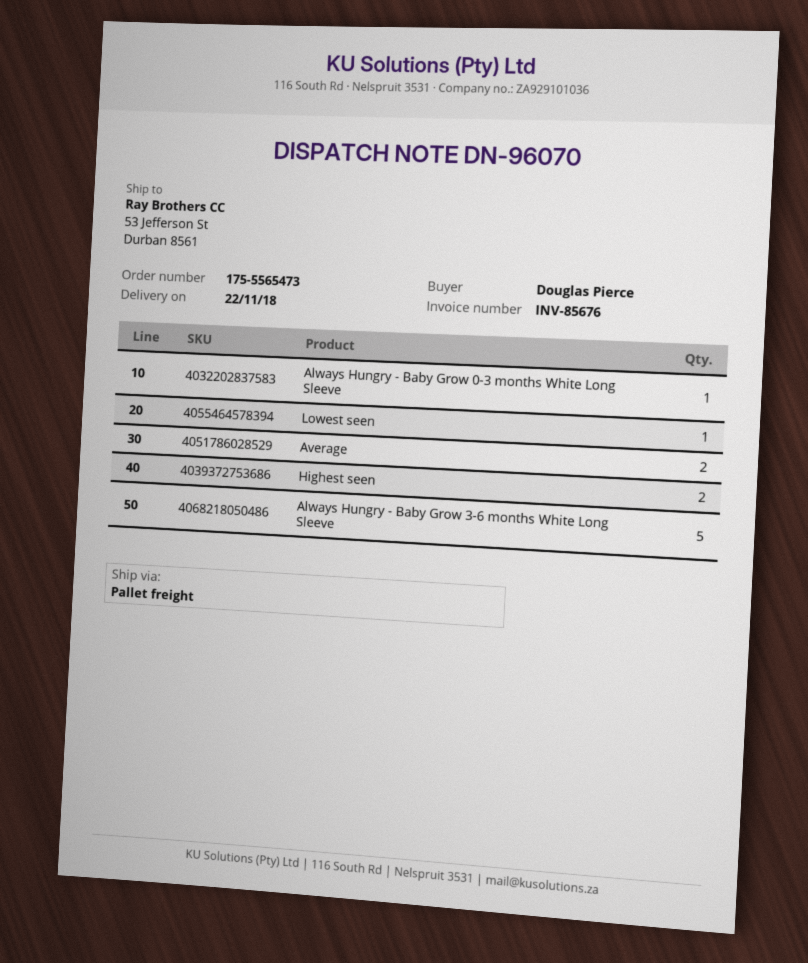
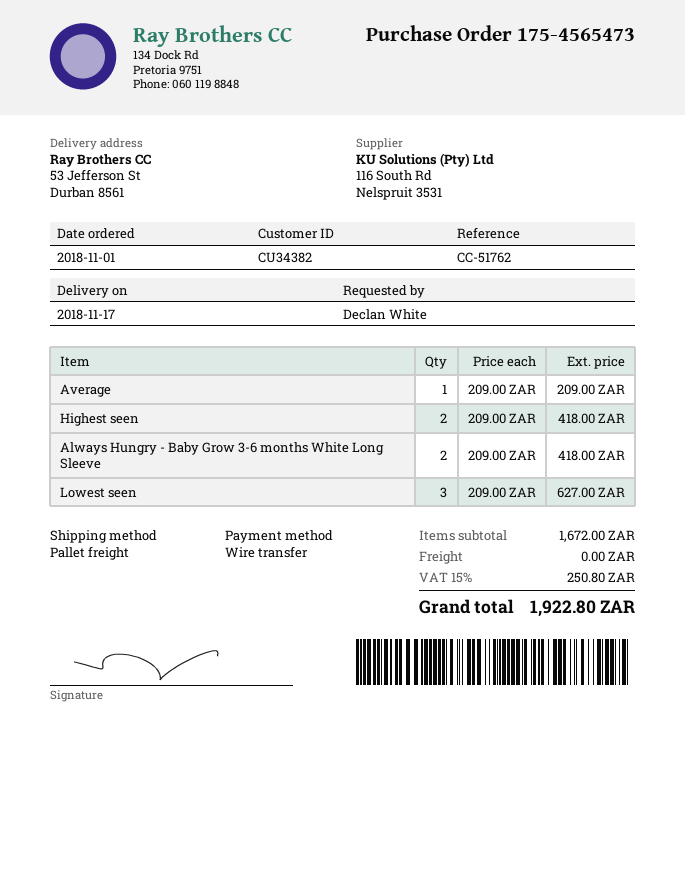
order number: 175-5565473 -> 175-4565473
delivery date: 2018-11-22 -> 2018-11-17
ordered by: Douglas Pierce -> Declan White
Always Hungry - Baby Grow 0-3 months White Long Sleeve: 1 -> none
Lowest seen: 1 -> 3
Average: 2 -> 1
Always Hungry - Baby Grow 3-6 months White Long Sleeve: 5 -> 2

